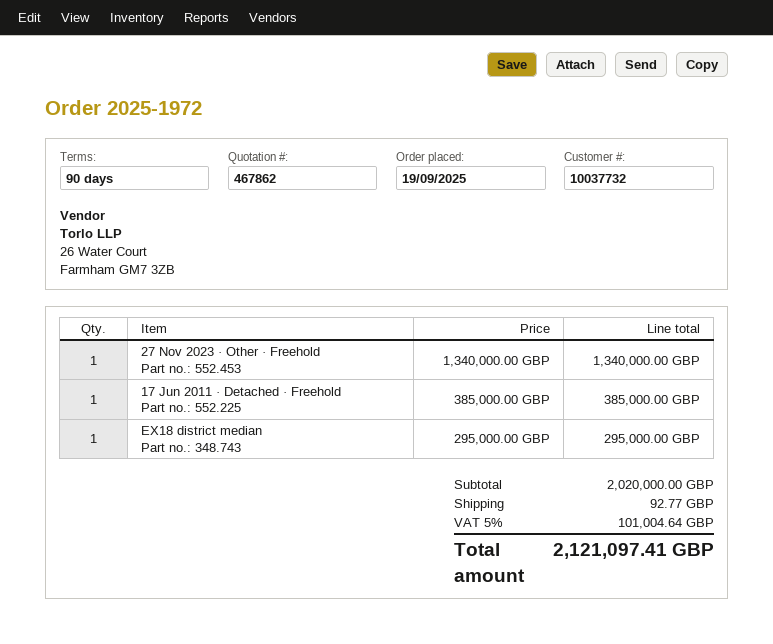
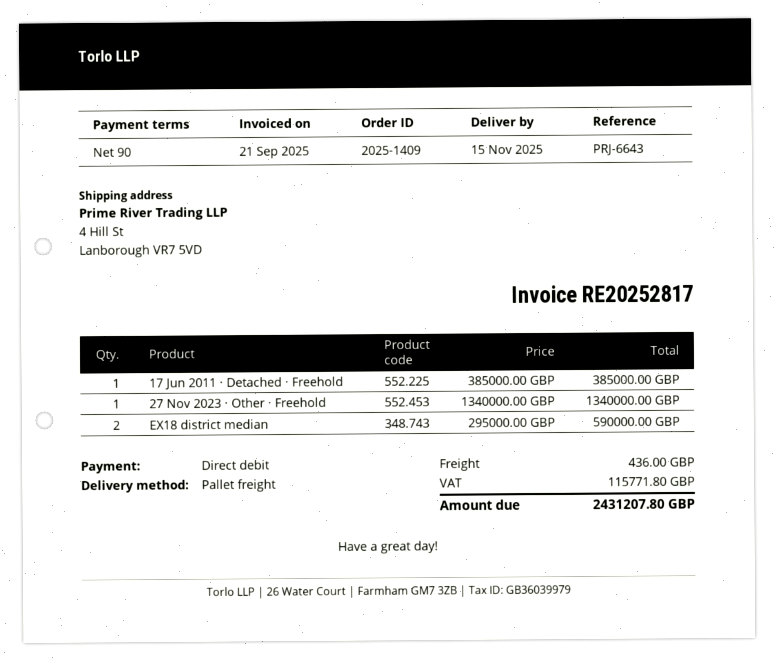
order number: 2025-1972 -> 2025-1409
EX18 district median: 1 x 295000.00 = 295000.00 -> 2 x 295000.00 = 590000.00
shipping: 92.77 -> 436.00
tax: 101004.64 -> 115771.80
total: 2121097.41 -> 2431207.80

